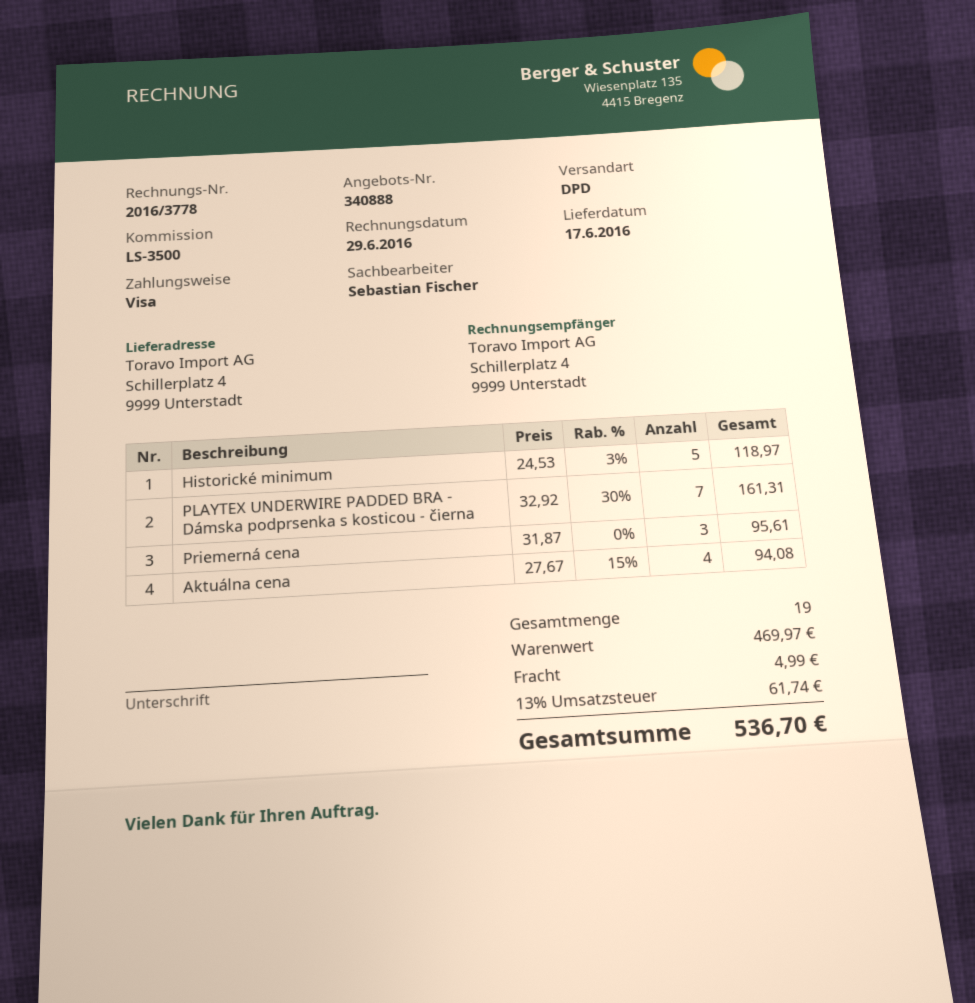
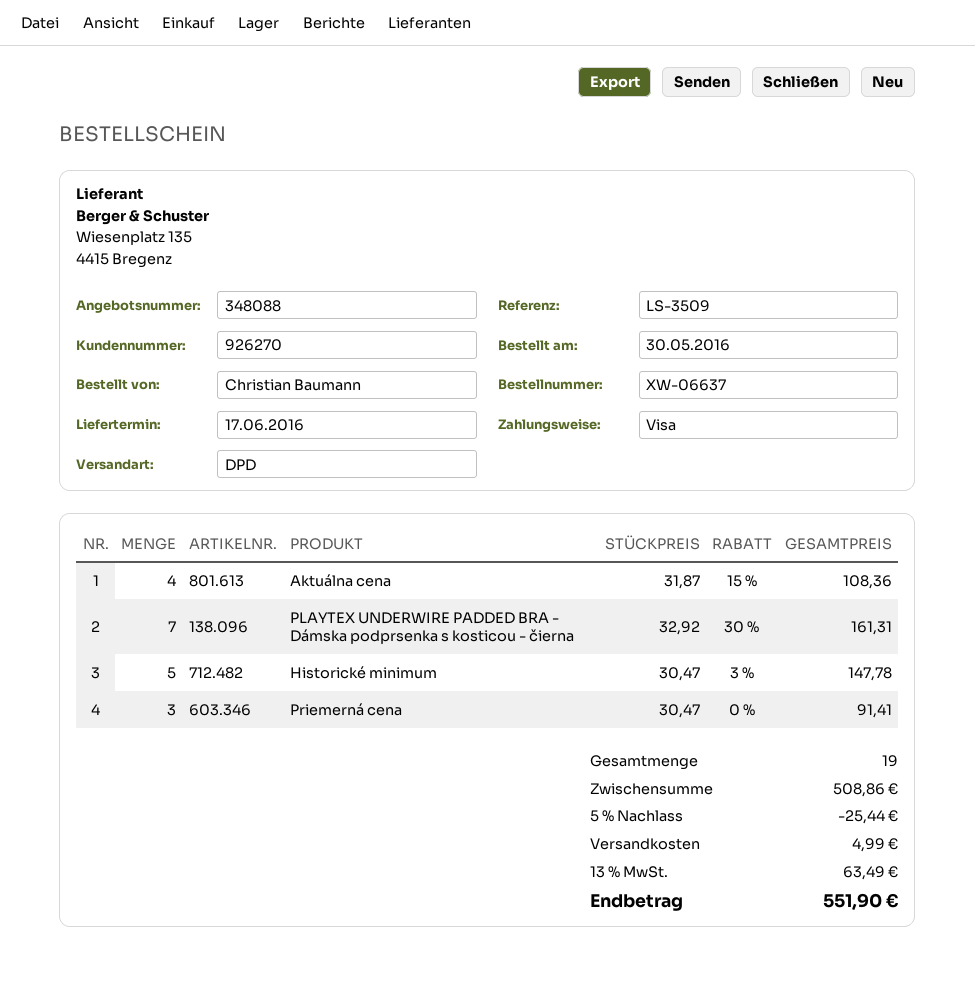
quote number: 340888 -> 348088
reference: LS-3500 -> LS-3509
Historické minimum: 5 x 24.53 - 3% = 118.97 -> 5 x 30.47 - 3% = 147.78
Priemerná cena: 3 x 31.87 = 95.61 -> 3 x 30.47 = 91.41
Aktuálna cena: 4 x 27.67 - 15% = 94.08 -> 4 x 31.87 - 15% = 108.36
subtotal: 469.97 -> 508.86
discount: none -> 5% = 25.44
tax: 13% = 61.74 -> 13% = 63.49
total: 536.70 -> 551.90

